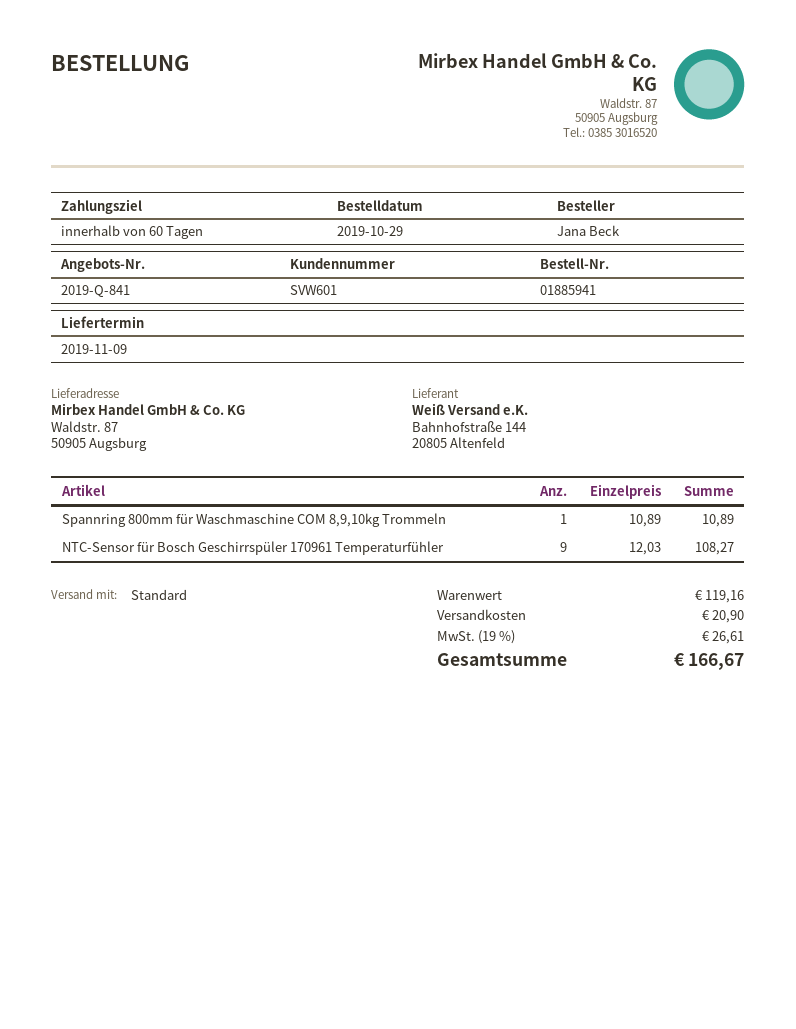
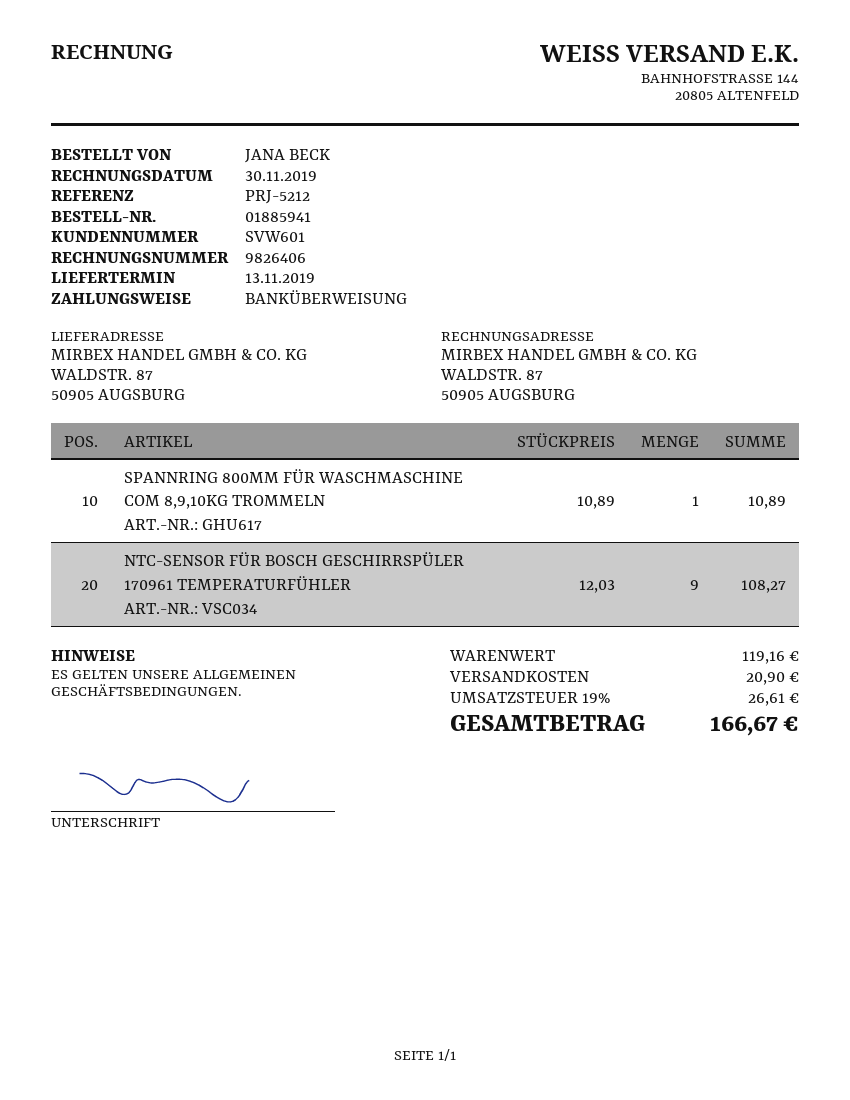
delivery date: 2019-11-09 -> 2019-11-13

